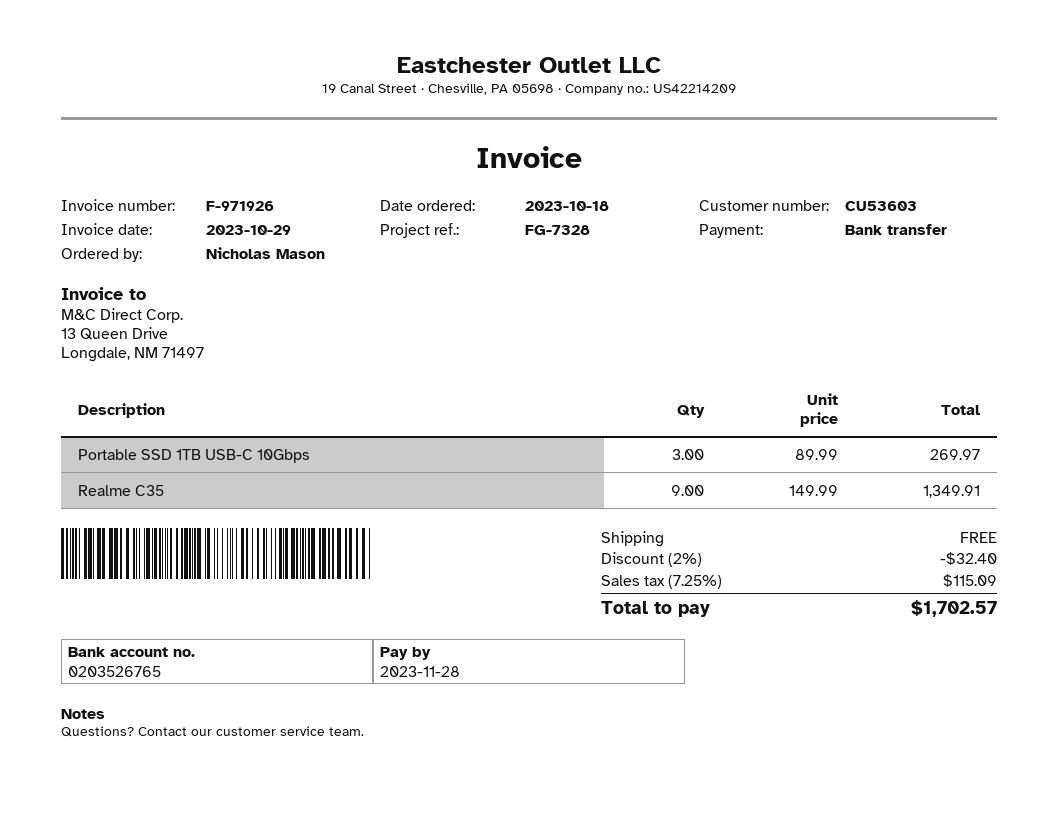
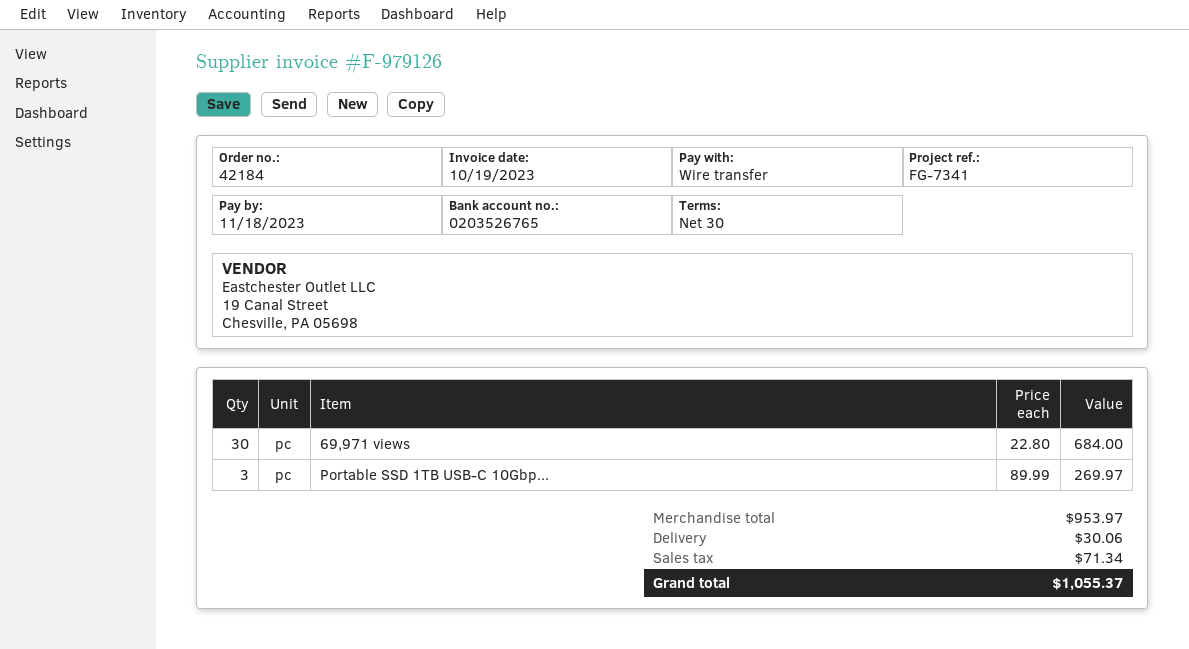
invoice number: F-971926 -> F-979126
invoice date: 2023-10-29 -> 2023-10-19
due date: 2023-11-28 -> 2023-11-18
reference: FG-7328 -> FG-7341
Realme C35: 9 x 149.99 = 1349.91 -> none
69,971 views: none -> 30 x 22.80 = 684.00
discount: 2% = 32.40 -> none
shipping: 0.00 -> 30.06
tax: 115.09 -> 71.34
total: 1702.57 -> 1055.37

